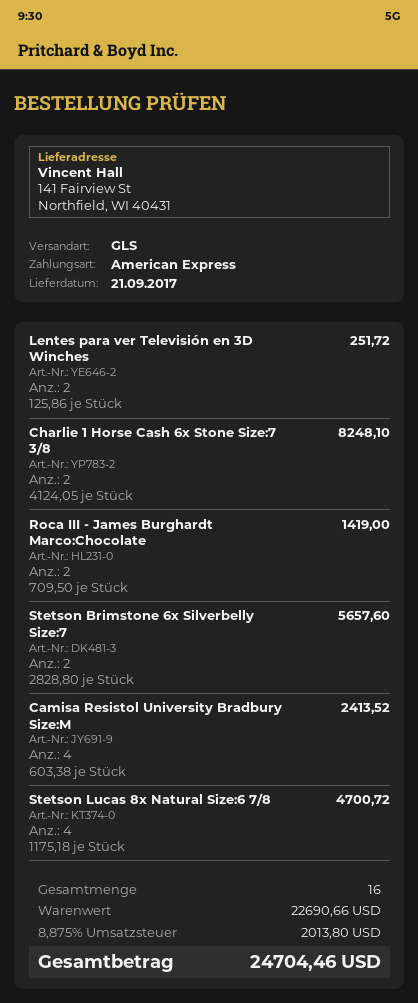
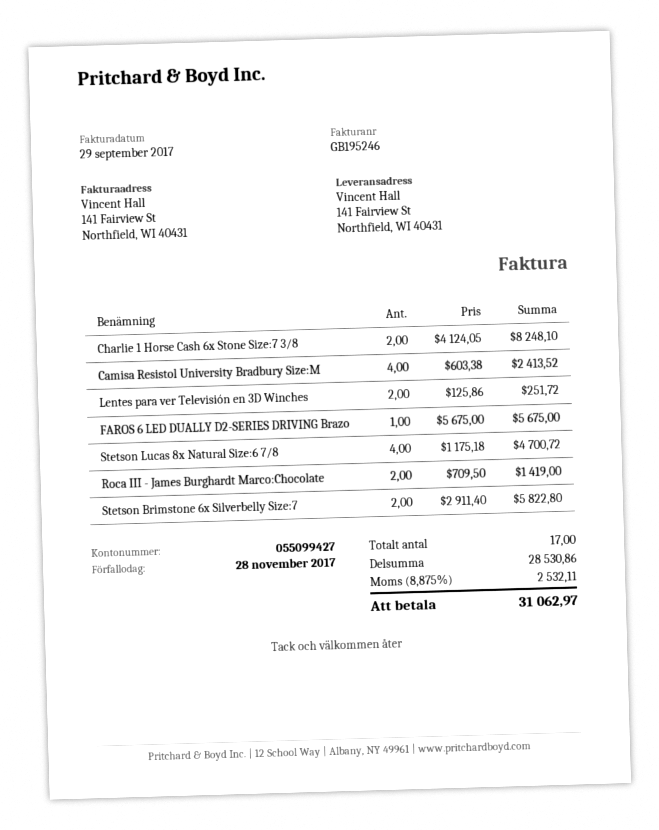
Stetson Brimstone 6x Silverbelly Size:7: 2 x 2828.80 = 5657.60 -> 2 x 2911.40 = 5822.80
FAROS 6 LED DUALLY D2-SERIES DRIVING Brazo: none -> 1 x 5675.00 = 5675.00
total quantity: 16 -> 17
subtotal: 22690.66 -> 28530.86
tax: 8.875% = 2013.80 -> 8.875% = 2532.11
total: 24704.46 -> 31062.97

